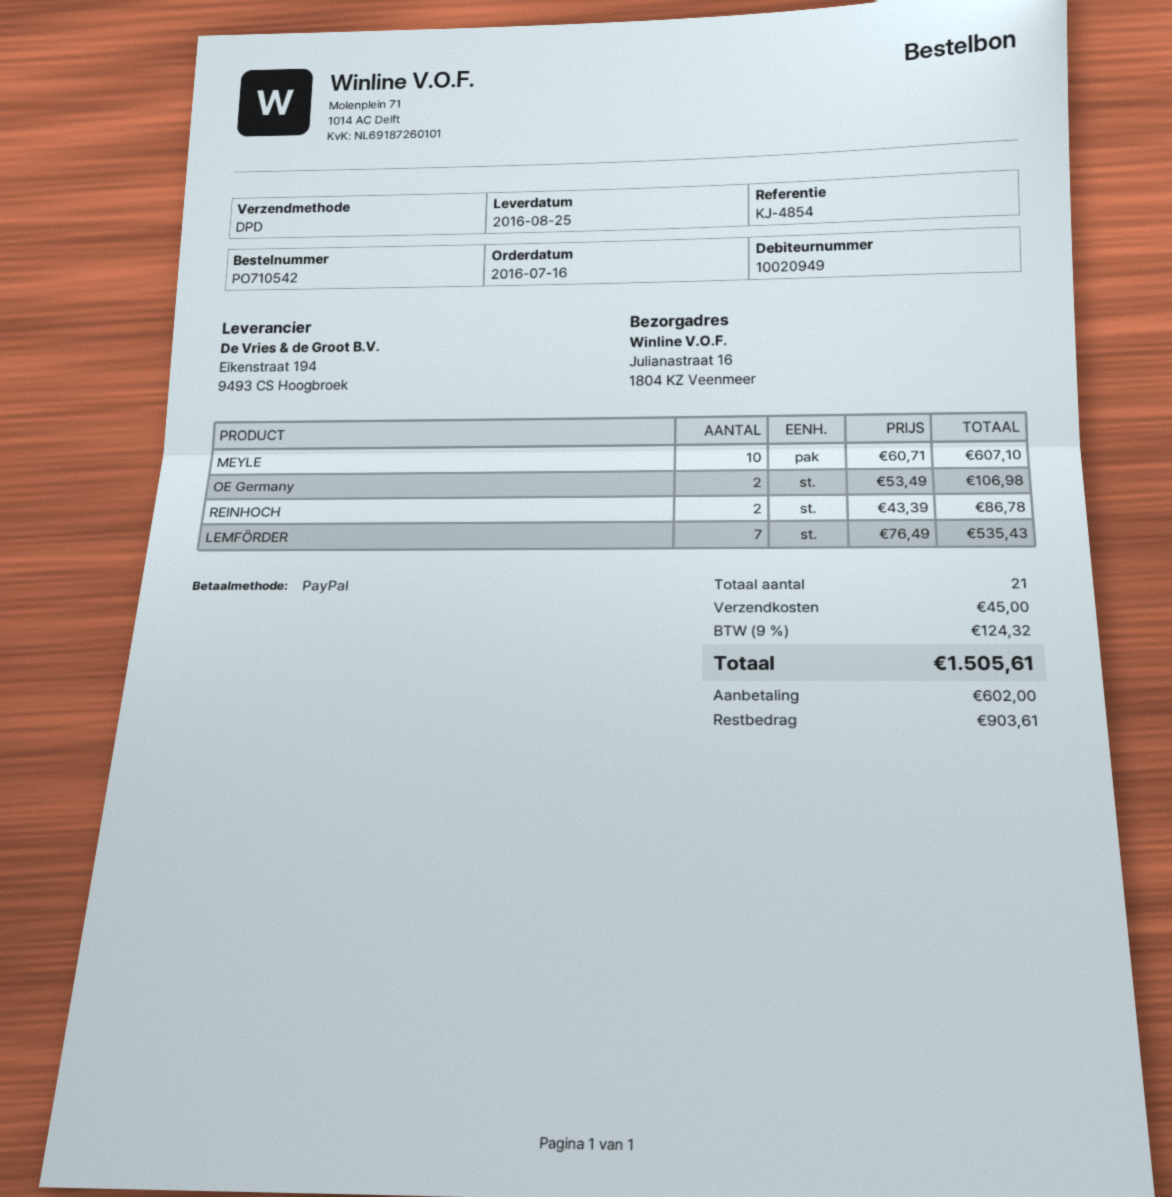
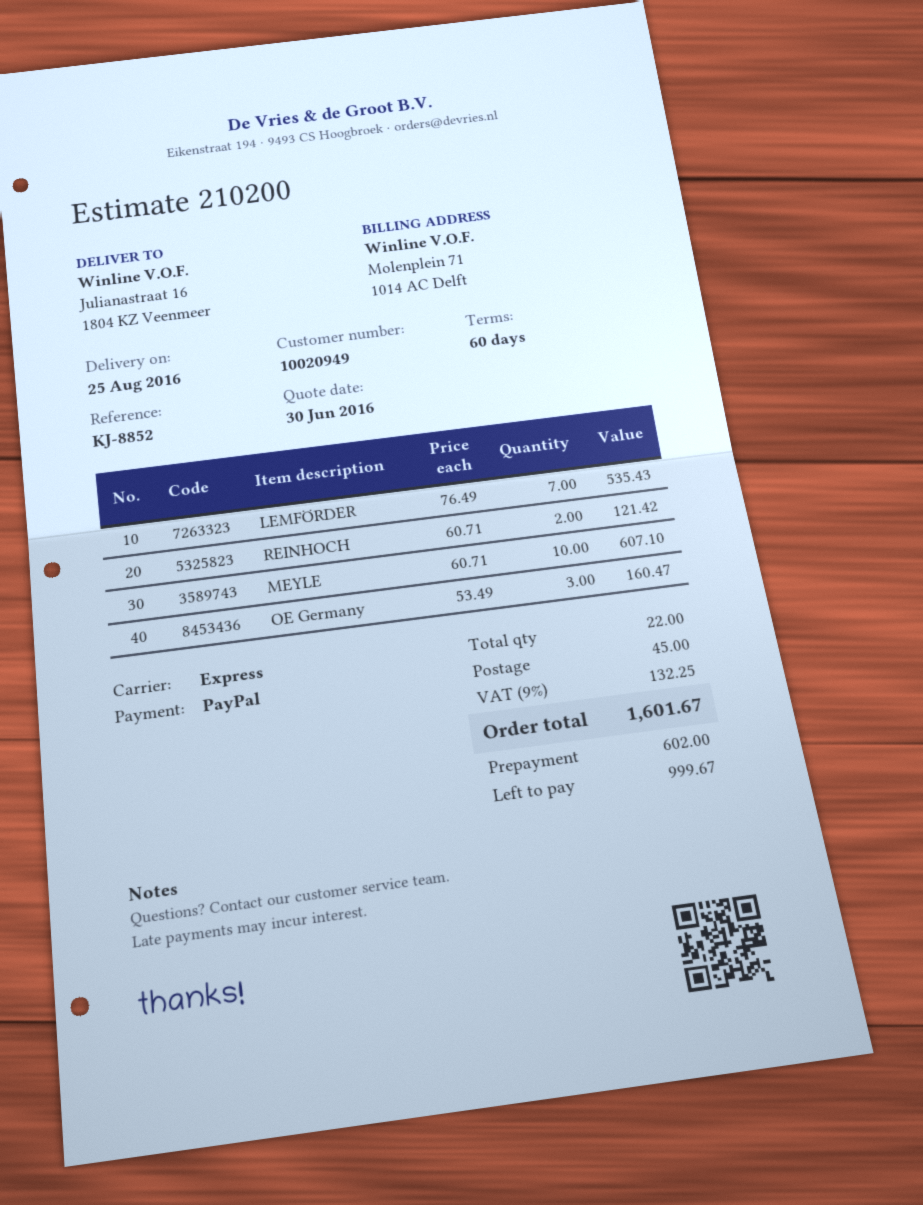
reference: KJ-4854 -> KJ-8852
shipping method: DPD -> express
OE Germany: 2 x 53.49 = 106.98 -> 3 x 53.49 = 160.47
REINHOCH: 2 x 43.39 = 86.78 -> 2 x 60.71 = 121.42
total quantity: 21 -> 22
tax: 9% = 124.32 -> 9% = 132.25
total: 1505.61 -> 1601.67
balance: 903.61 -> 999.67

